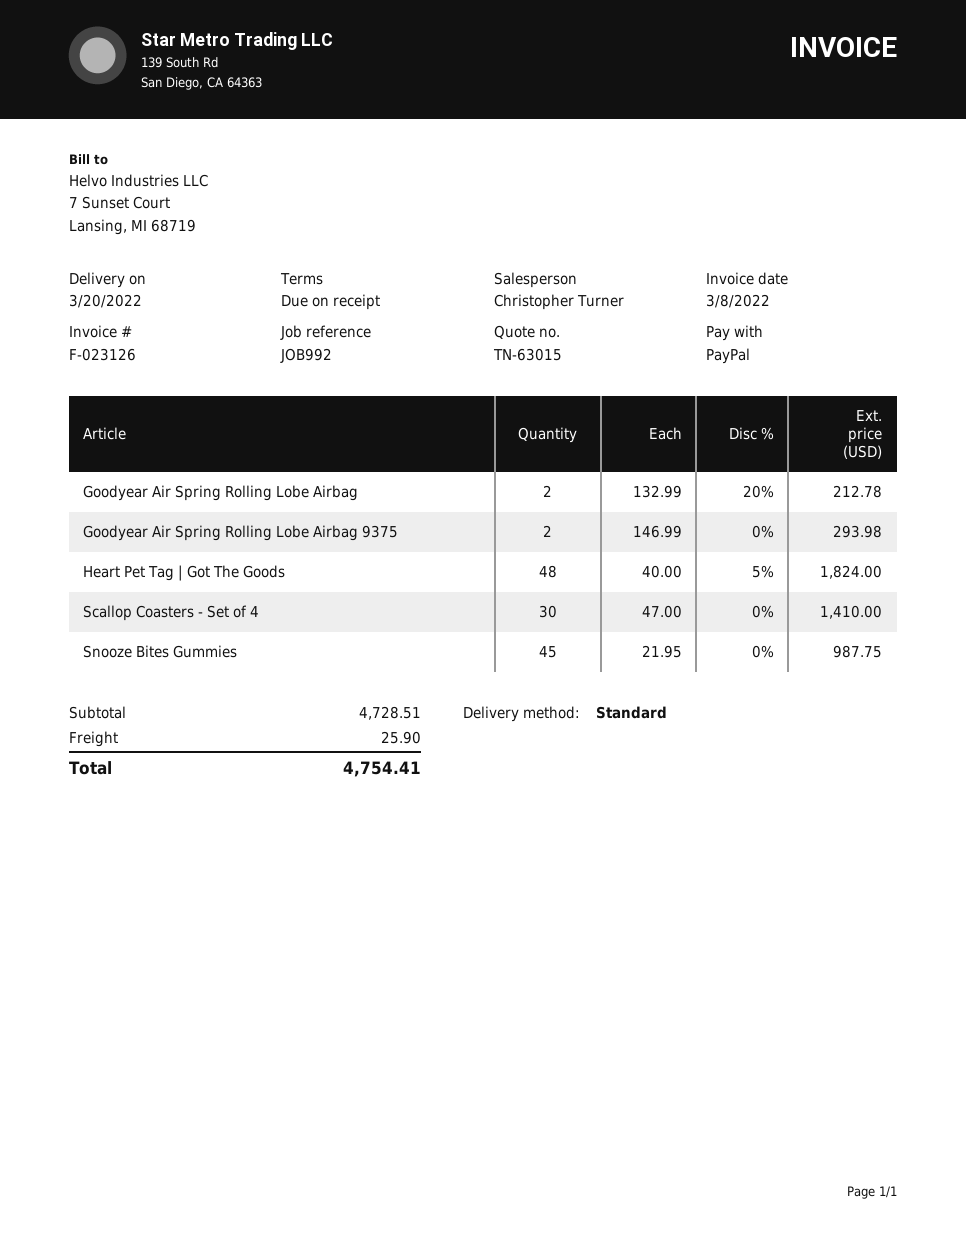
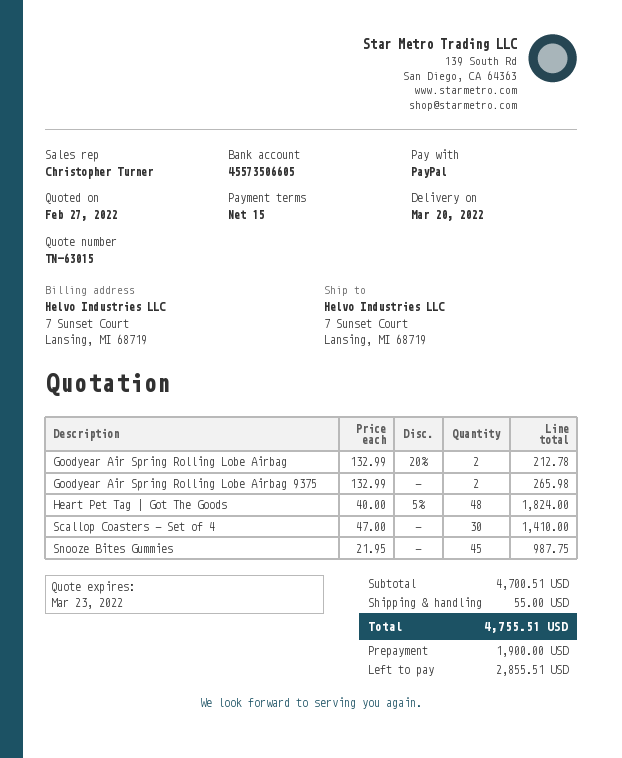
payment terms: on receipt -> 15 days
Goodyear Air Spring Rolling Lobe Airbag 9375: 2 x 146.99 = 293.98 -> 2 x 132.99 = 265.98
subtotal: 4728.51 -> 4700.51
shipping: 25.90 -> 55.00
total: 4754.41 -> 4755.51

